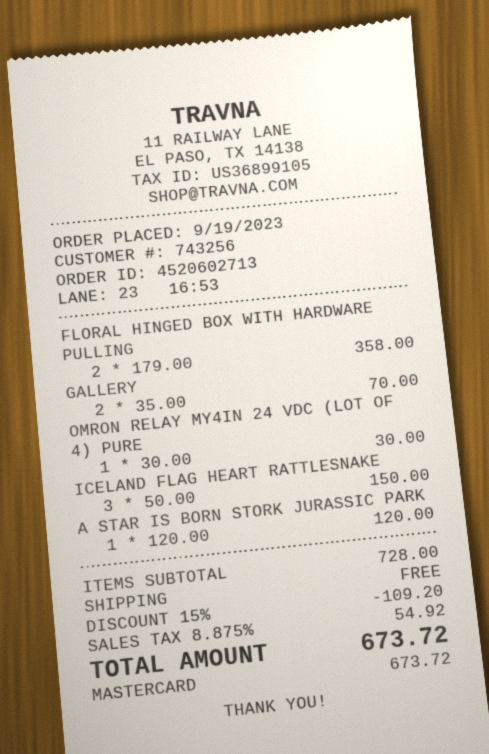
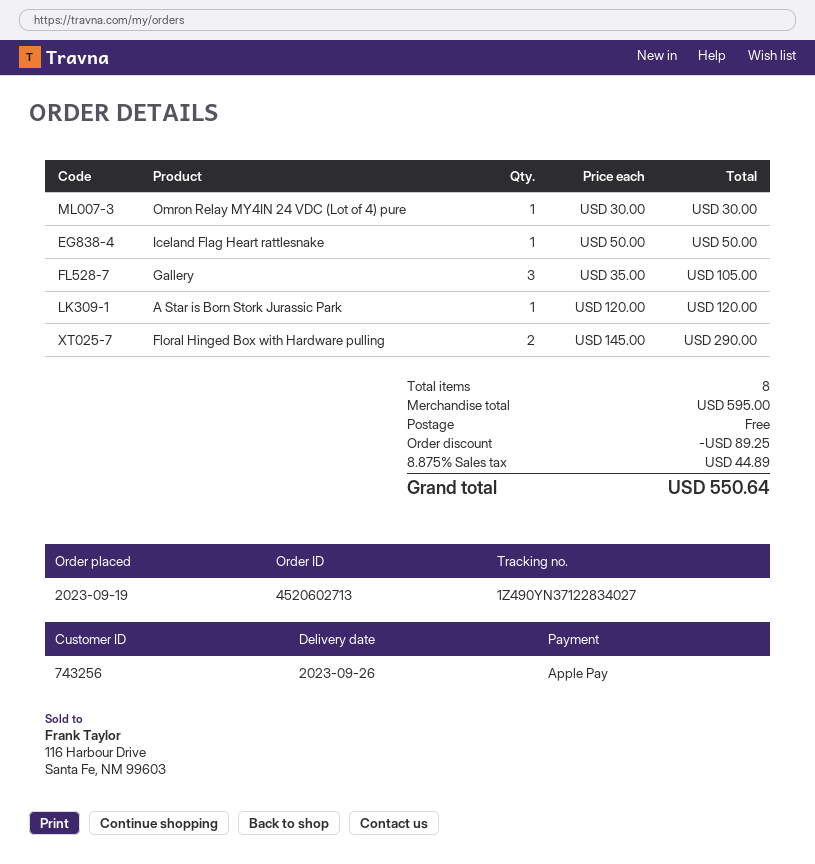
payment method: Mastercard -> Apple Pay
FLORAL HINGED BOX WITH HARDWARE PULLING: 2 x 179.00 = 358.00 -> 2 x 145.00 = 290.00
GALLERY: 2 x 35.00 = 70.00 -> 3 x 35.00 = 105.00
ICELAND FLAG HEART RATTLESNAKE: 3 x 50.00 = 150.00 -> 1 x 50.00 = 50.00
subtotal: 728.00 -> 595.00
discount: 109.20 -> 89.25
tax: 8.875% = 54.92 -> 8.875% = 44.89
total: 673.72 -> 550.64

